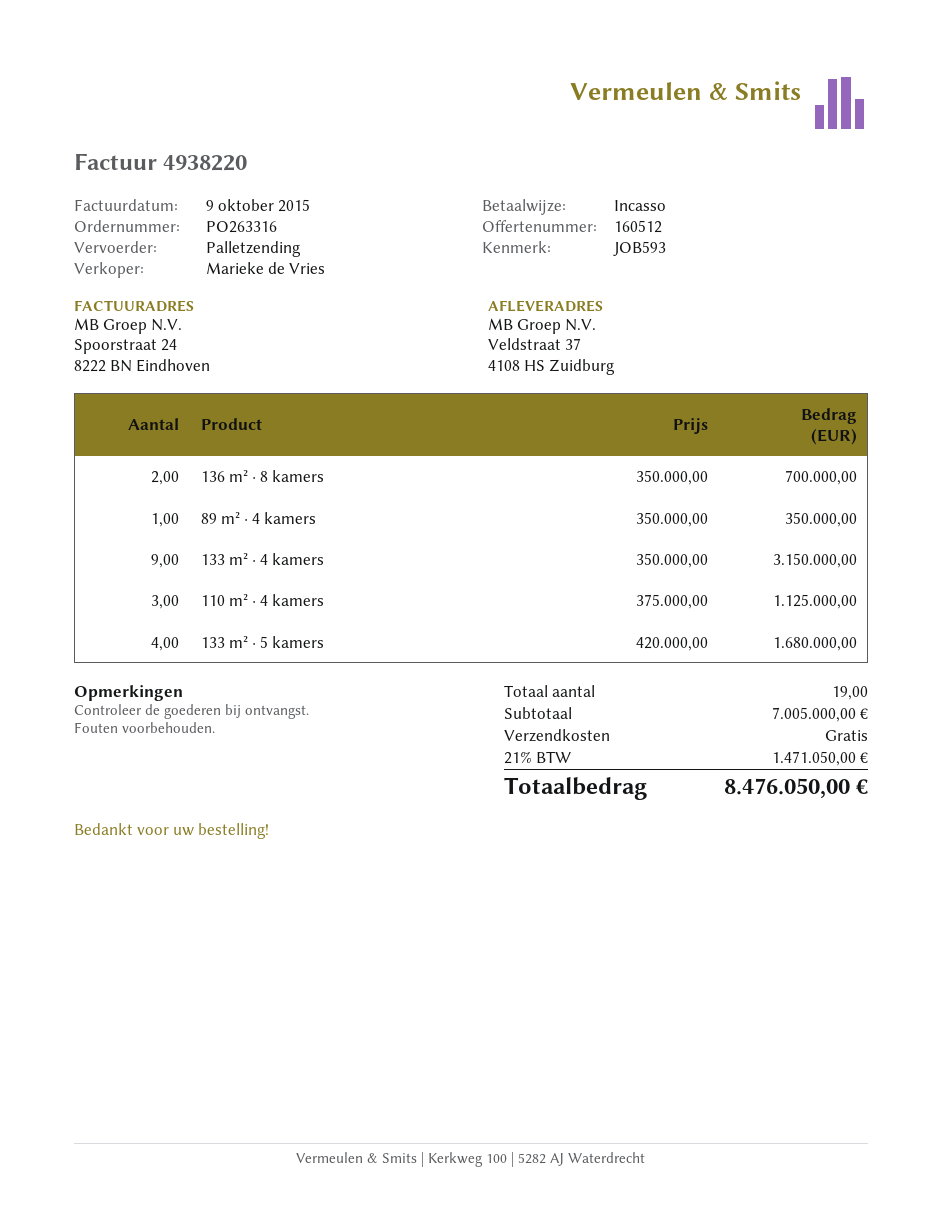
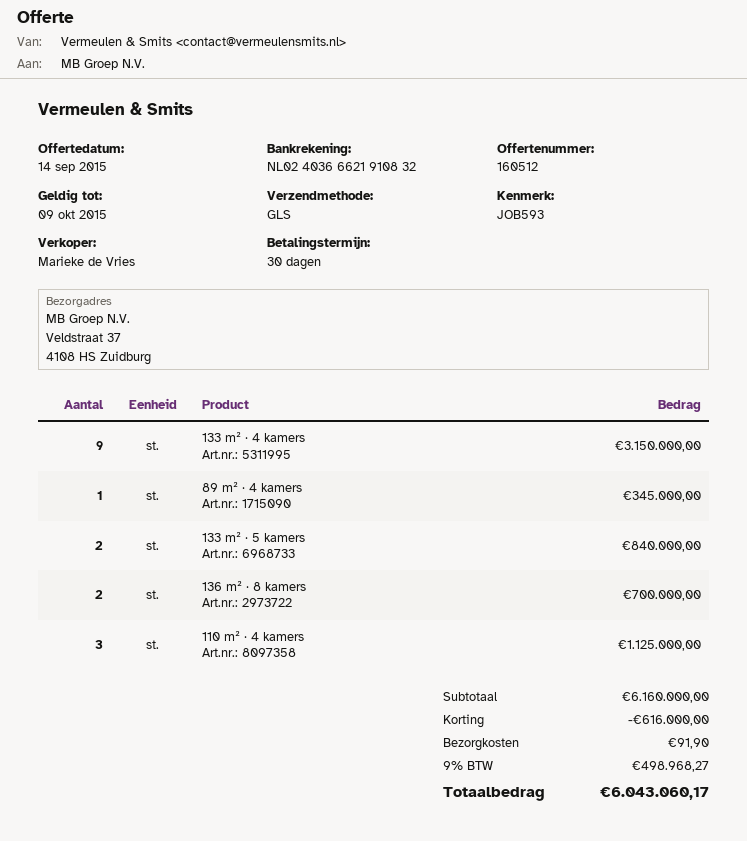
shipping method: pallet freight -> GLS
89 m² · 4 kamers: 1 for 350000.00 -> 1 for 345000.00
133 m² · 5 kamers: 4 for 1680000.00 -> 2 for 840000.00
subtotal: 7005000.00 -> 6160000.00
discount: none -> 616000.00
shipping: 0.00 -> 91.90
tax: 21% = 1471050.00 -> 9% = 498968.27
total: 8476050.00 -> 6043060.17

